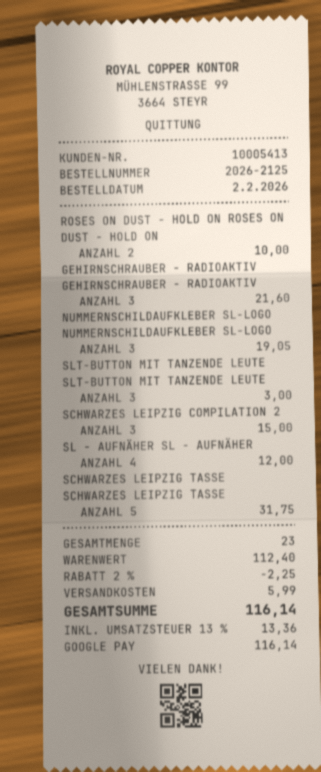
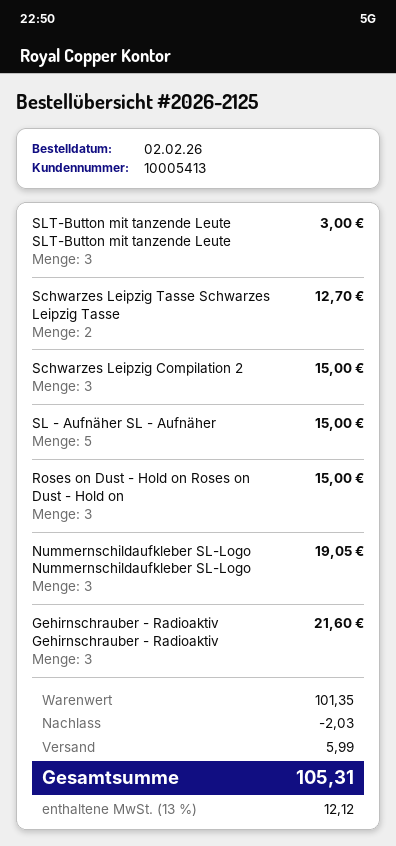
ROSES ON DUST - HOLD ON ROSES ON DUST - HOLD ON: 2 for 10.00 -> 3 for 15.00
SL - AUFNÄHER SL - AUFNÄHER: 4 for 12.00 -> 5 for 15.00
SCHWARZES LEIPZIG TASSE SCHWARZES LEIPZIG TASSE: 5 for 31.75 -> 2 for 12.70
subtotal: 112.40 -> 101.35
discount: 2.25 -> 2.03
tax: 13% = 13.36 -> 13% = 12.12
total: 116.14 -> 105.31

